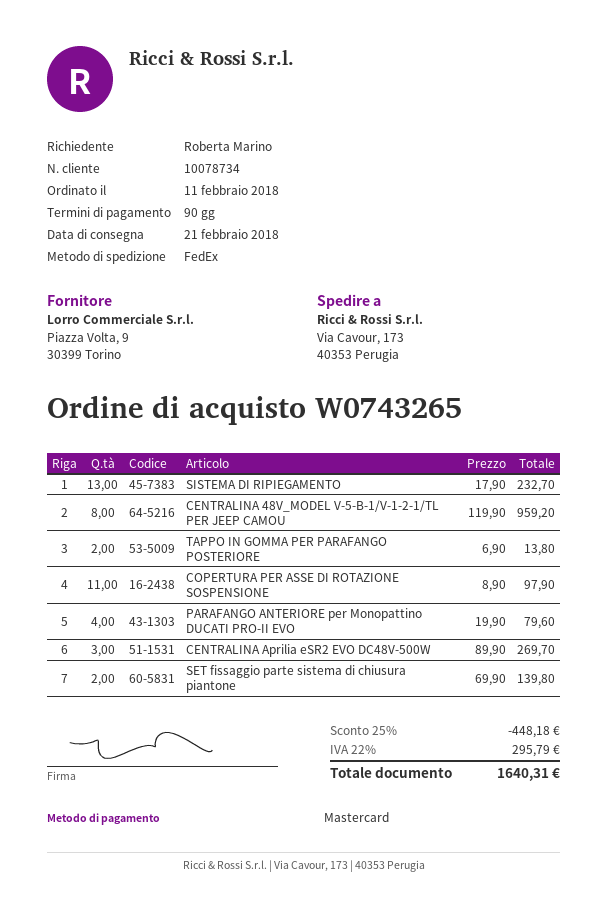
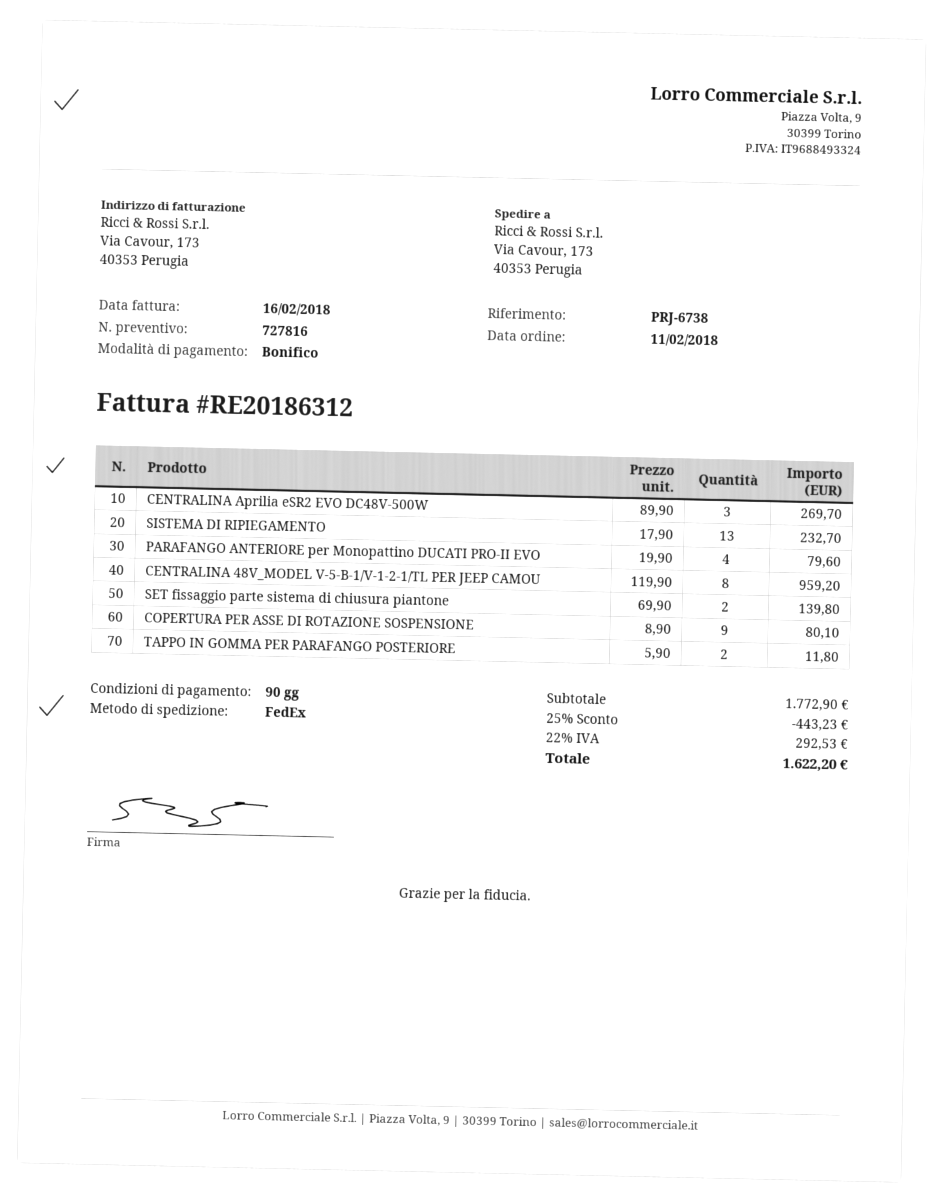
payment method: Mastercard -> bank transfer
TAPPO IN GOMMA PER PARAFANGO POSTERIORE: 2 x 6.90 = 13.80 -> 2 x 5.90 = 11.80
COPERTURA PER ASSE DI ROTAZIONE SOSPENSIONE: 11 x 8.90 = 97.90 -> 9 x 8.90 = 80.10
discount: 25% = 448.18 -> 25% = 443.23
tax: 22% = 295.79 -> 22% = 292.53
total: 1640.31 -> 1622.20

